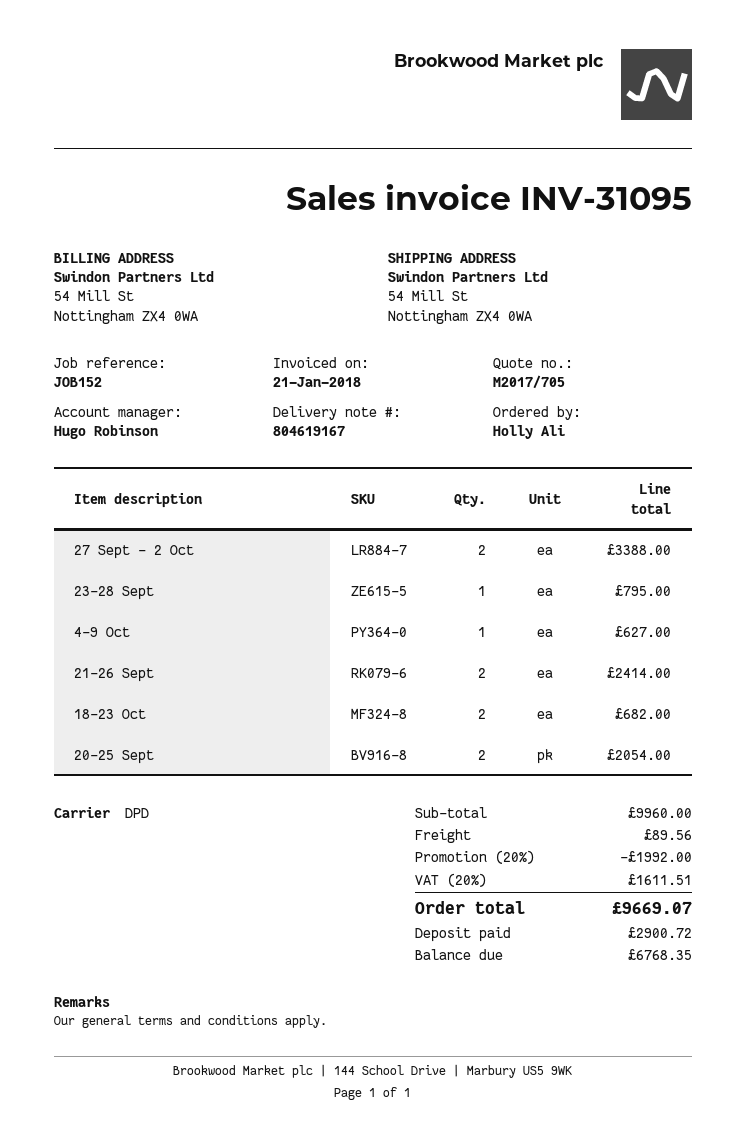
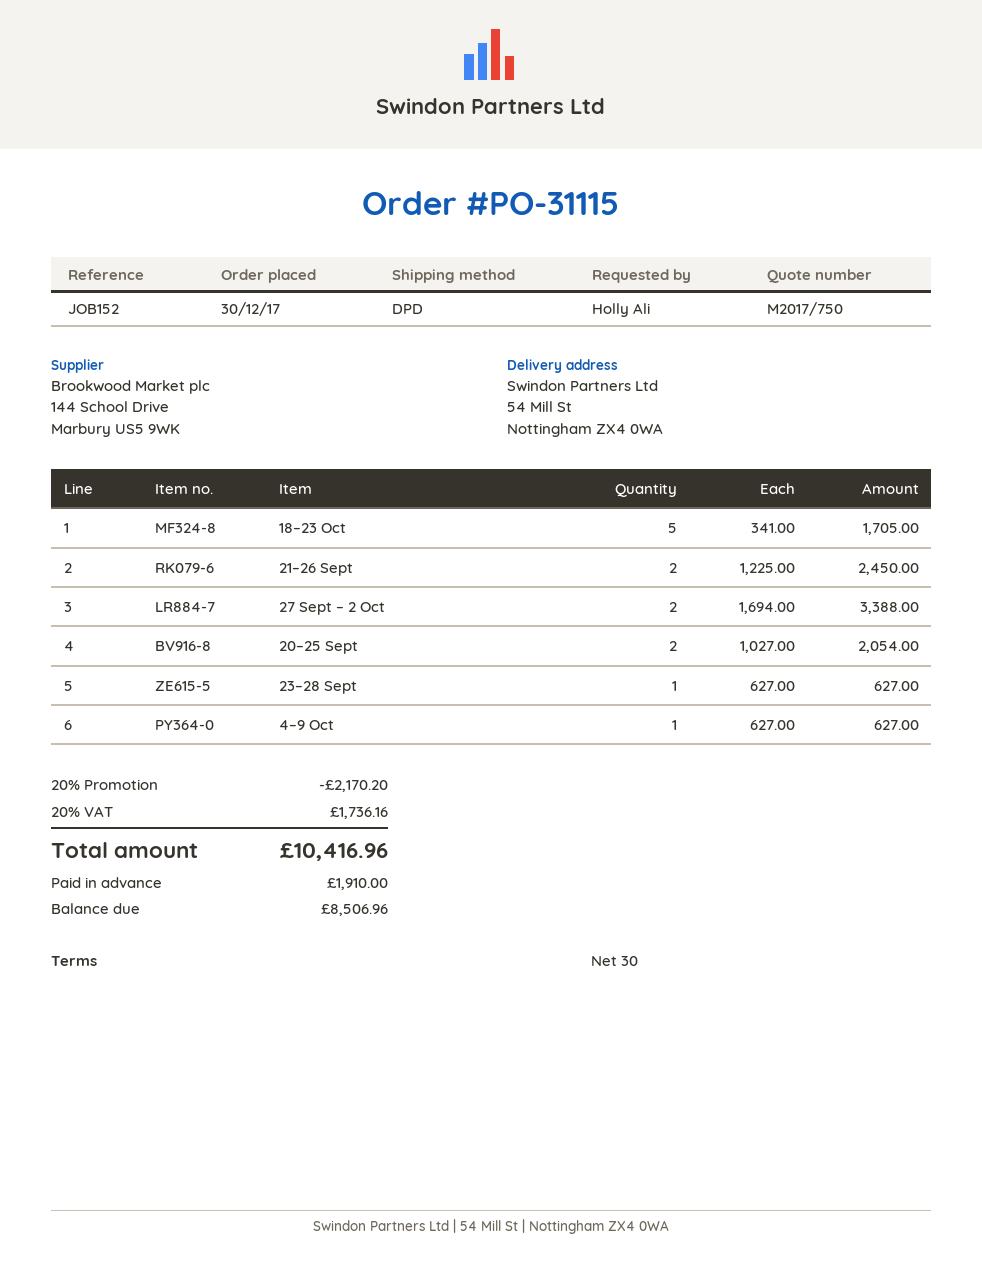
quote number: M2017/705 -> M2017/750
23–28 Sept: 1 for 795.00 -> 1 for 627.00
21–26 Sept: 2 for 2414.00 -> 2 for 2450.00
18–23 Oct: 2 for 682.00 -> 5 for 1705.00
discount: 20% = 1992.00 -> 20% = 2170.20
shipping: 89.56 -> none
tax: 20% = 1611.51 -> 20% = 1736.16
total: 9669.07 -> 10416.96
deposit: 2900.72 -> 1910.00
balance: 6768.35 -> 8506.96

